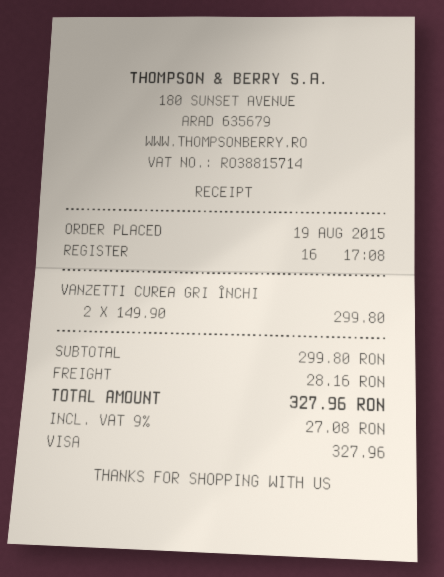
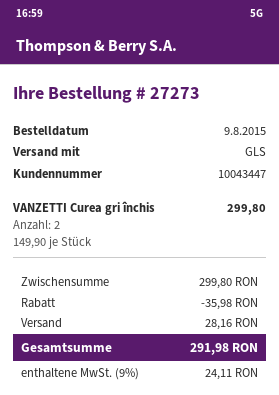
order date: 2015-08-19 -> 2015-08-09
discount: none -> 35.98
tax: 9% = 27.08 -> 9% = 24.11
total: 327.96 -> 291.98

